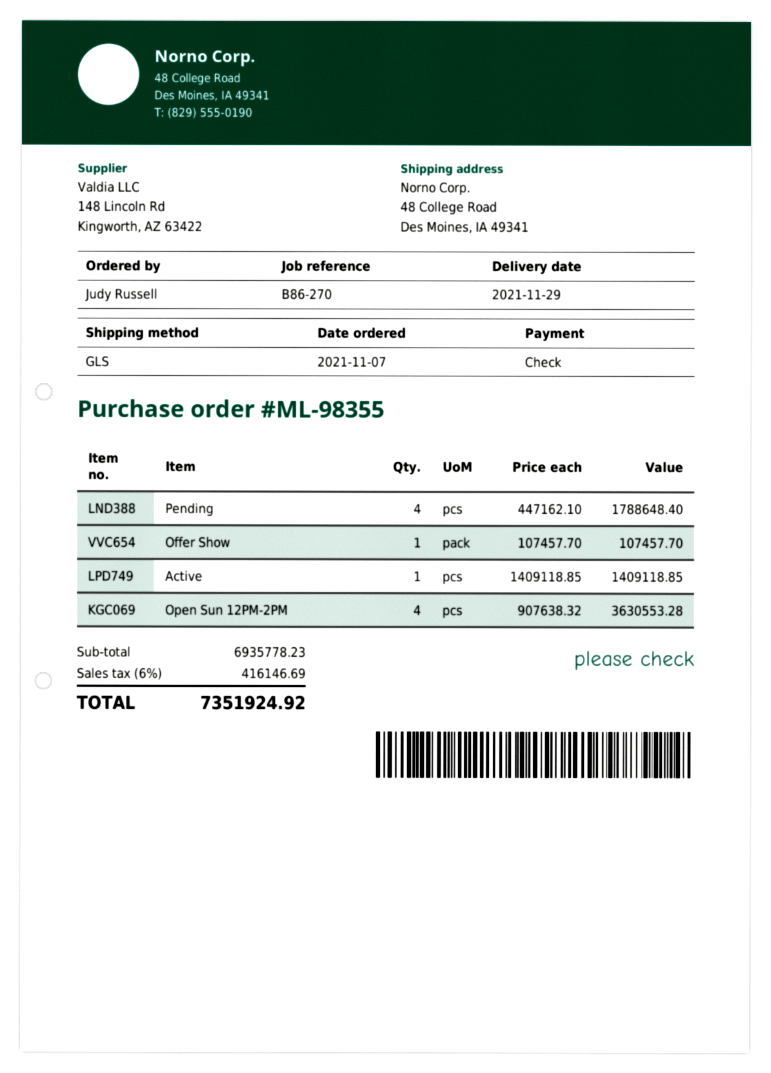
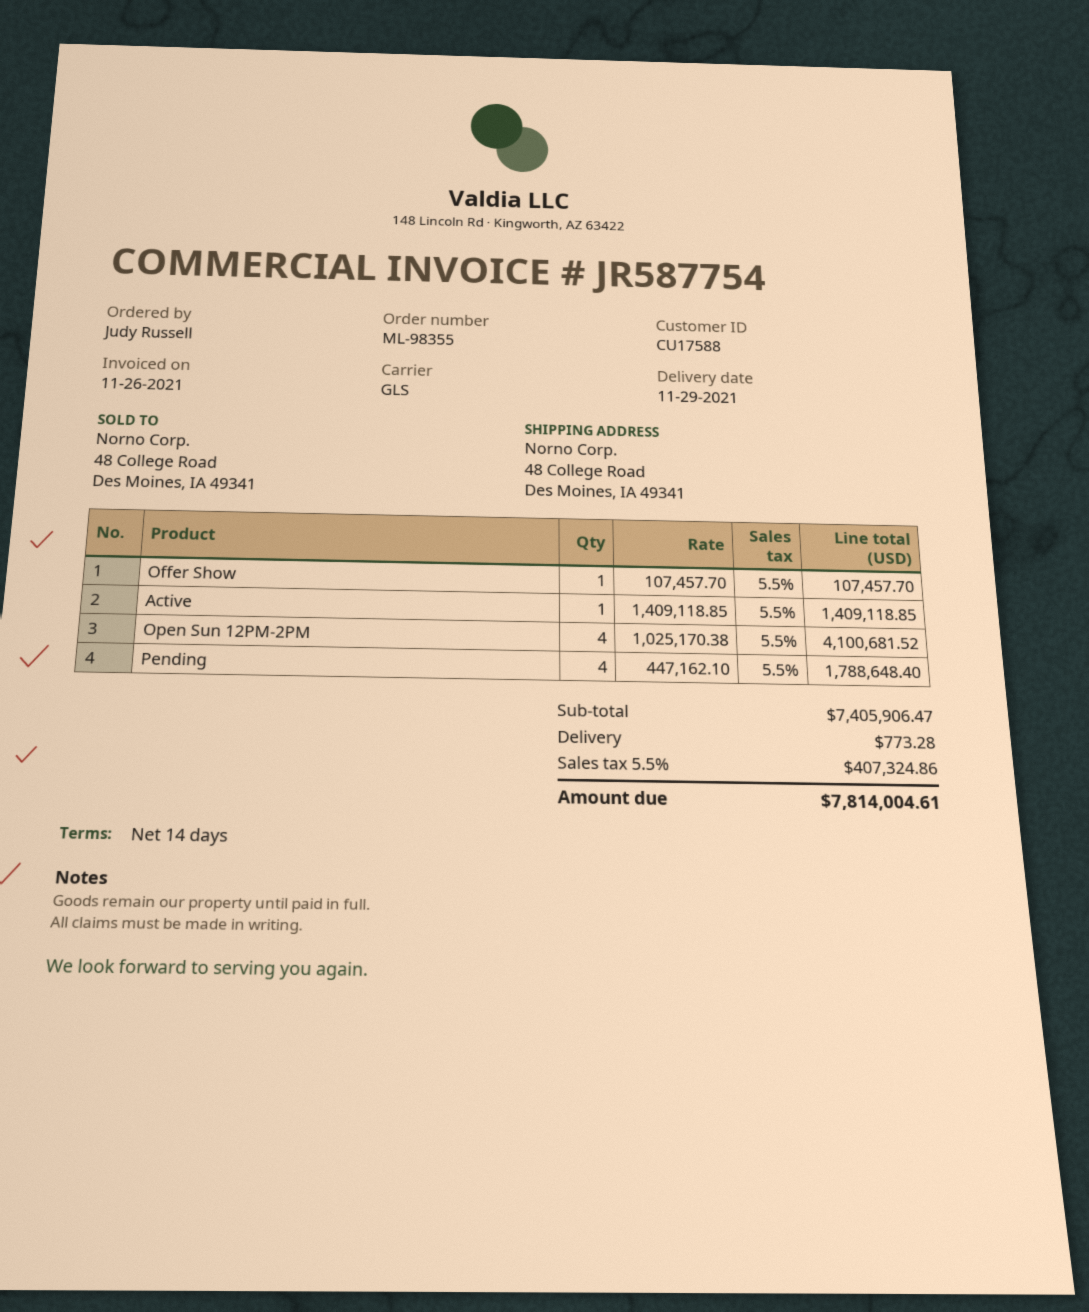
Open Sun 12PM-2PM: 4 x 907638.32 = 3630553.28 -> 4 x 1025170.38 = 4100681.52
subtotal: 6935778.23 -> 7405906.47
shipping: none -> 773.28
tax: 6% = 416146.69 -> 5.5% = 407324.86
total: 7351924.92 -> 7814004.61

